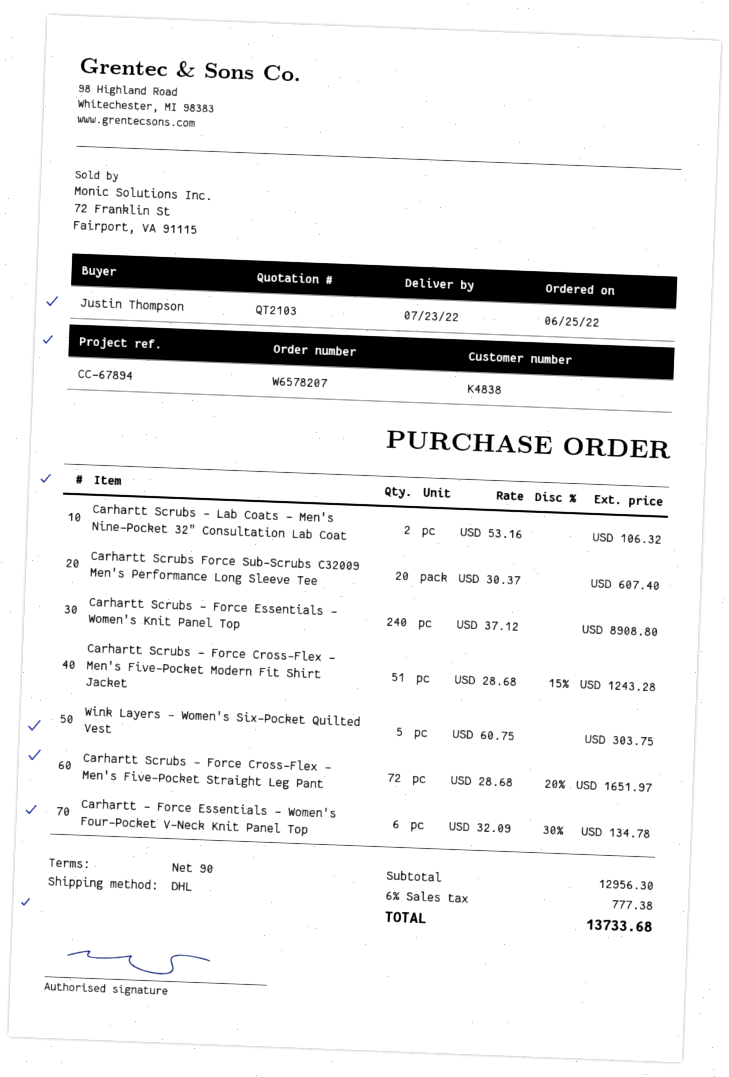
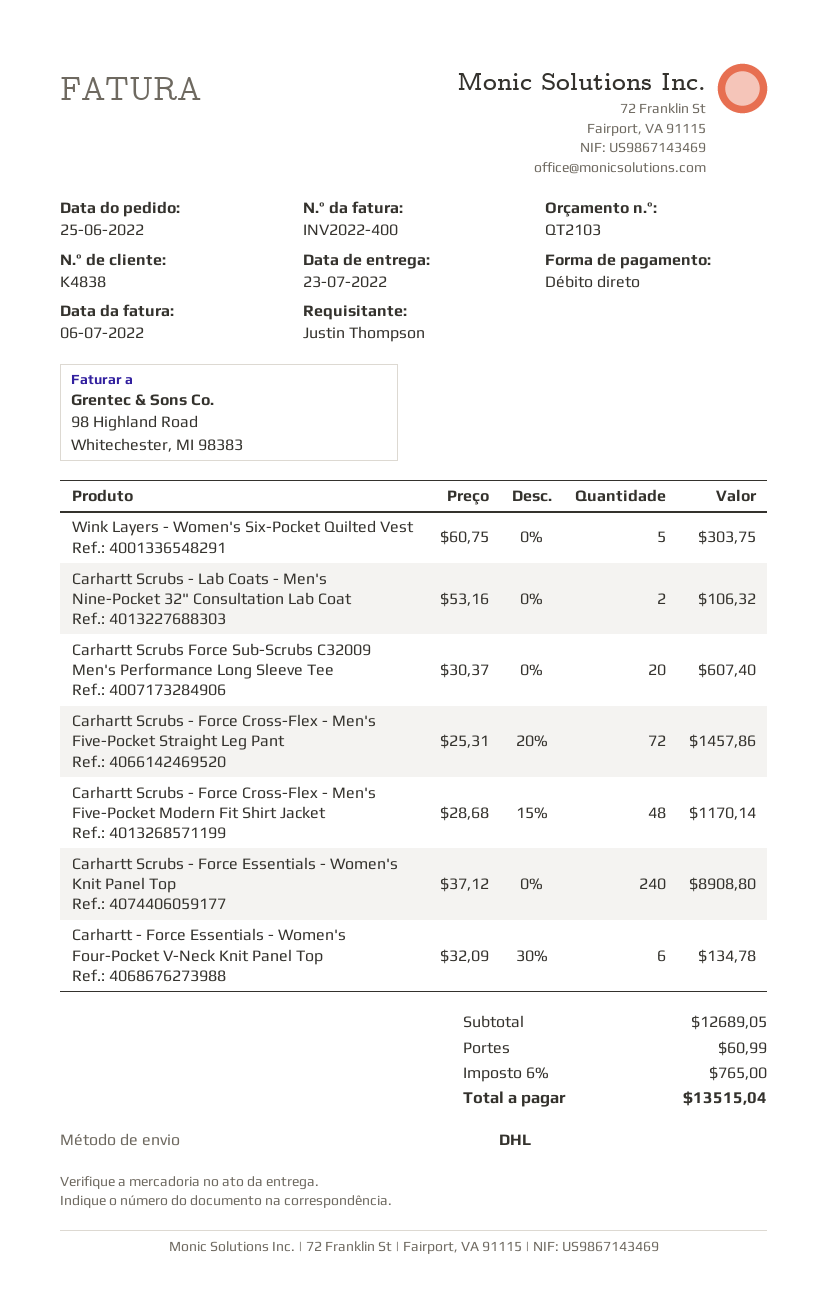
Carhartt Scrubs - Force Cross-Flex - Men's Five-Pocket Modern Fit Shirt Jacket: 51 x 28.68 - 15% = 1243.28 -> 48 x 28.68 - 15% = 1170.14
Carhartt Scrubs - Force Cross-Flex - Men's Five-Pocket Straight Leg Pant: 72 x 28.68 - 20% = 1651.97 -> 72 x 25.31 - 20% = 1457.86
subtotal: 12956.30 -> 12689.05
shipping: none -> 60.99
tax: 6% = 777.38 -> 6% = 765.00
total: 13733.68 -> 13515.04

